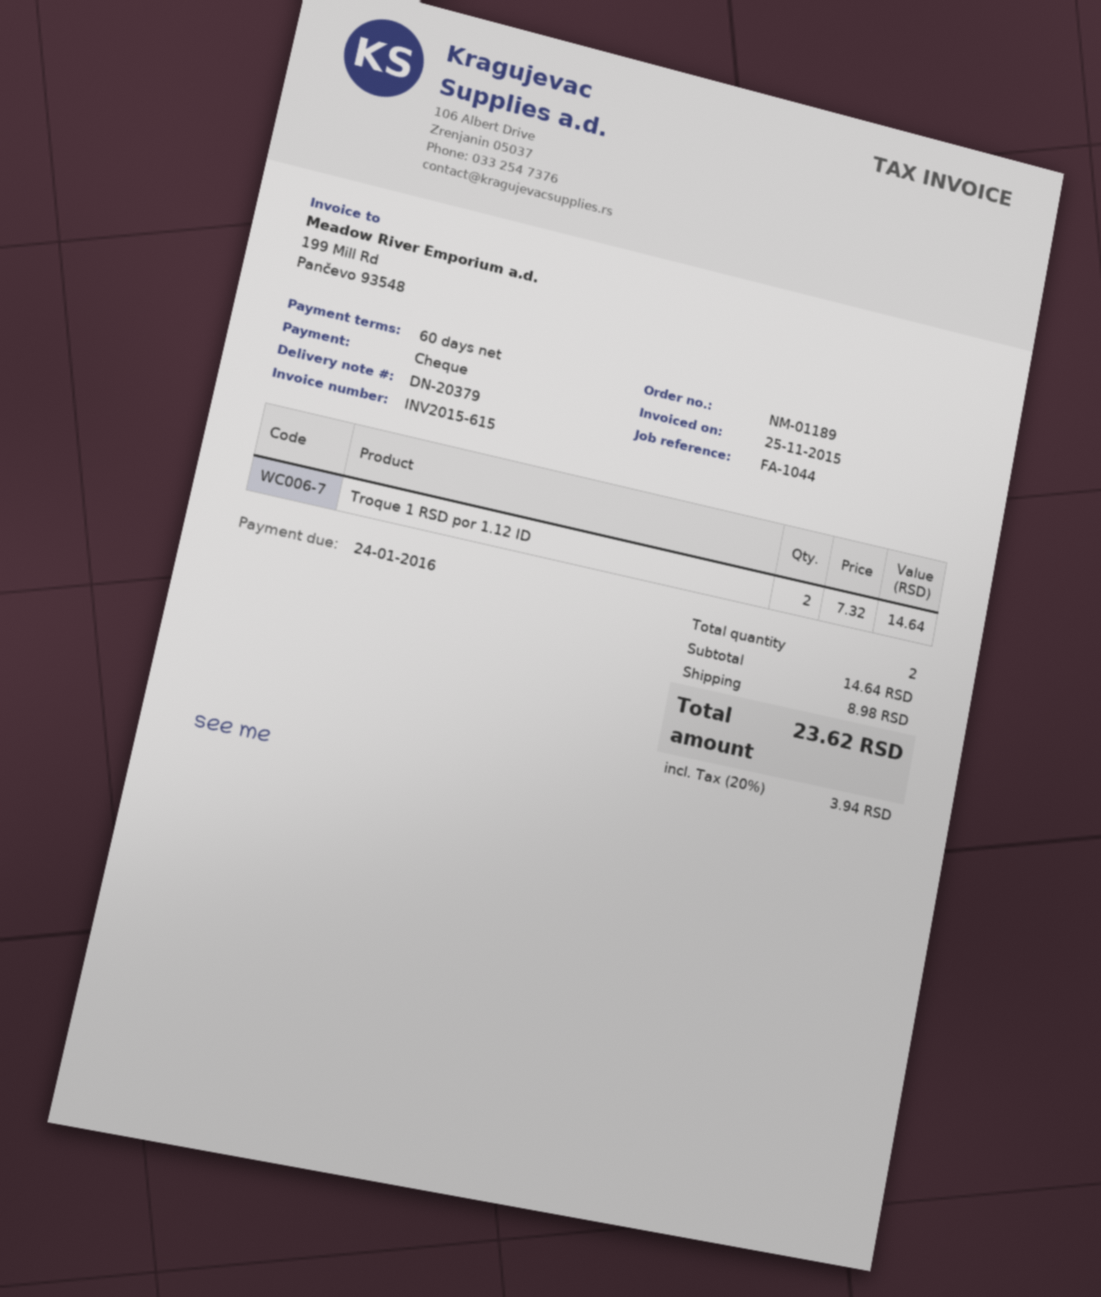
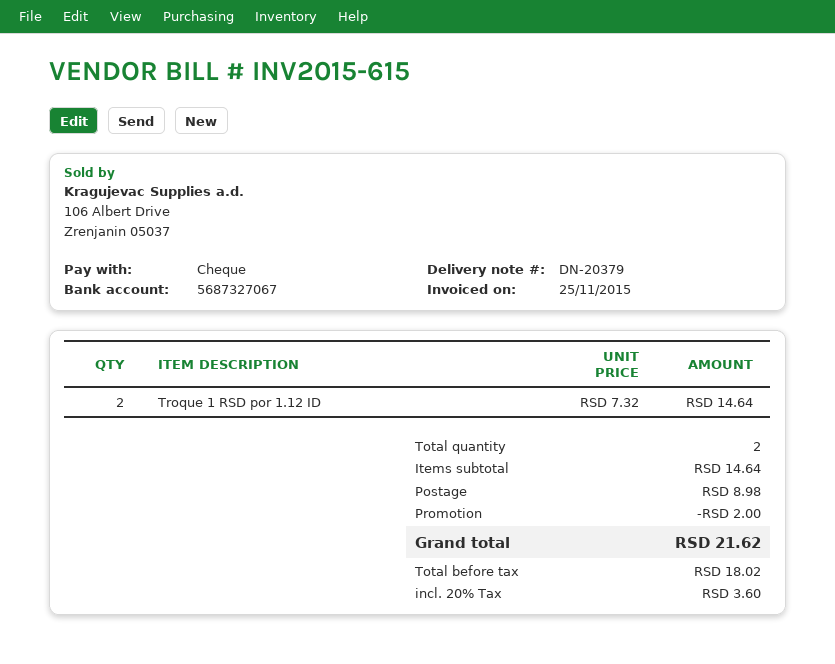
discount: none -> 2.00
tax: 20% = 3.94 -> 20% = 3.60
total: 23.62 -> 21.62

